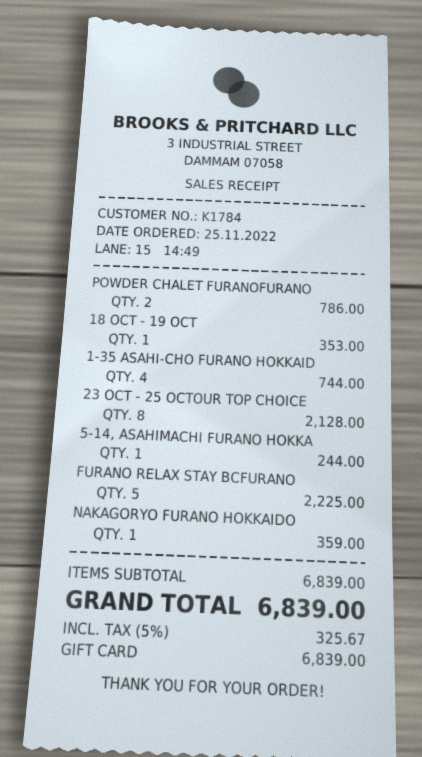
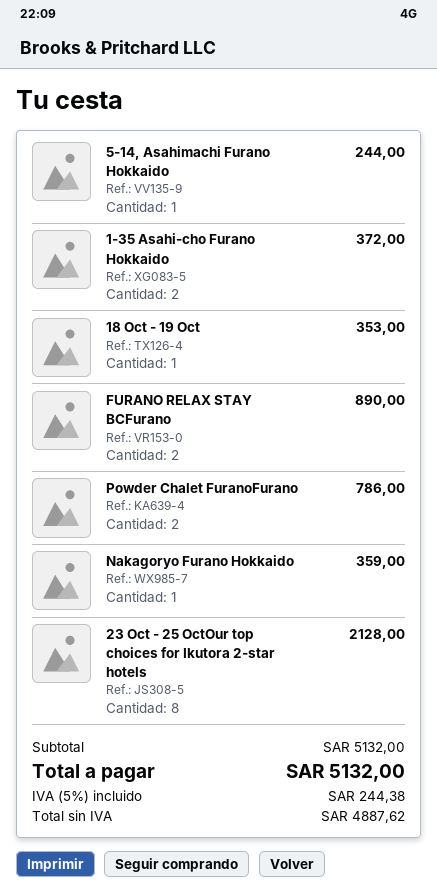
1-35 ASAHI-CHO FURANO HOKKAID: 4 for 744.00 -> 2 for 372.00
FURANO RELAX STAY BCFURANO: 5 for 2225.00 -> 2 for 890.00
subtotal: 6839.00 -> 5132.00
tax: 5% = 325.67 -> 5% = 244.38
total: 6839.00 -> 5132.00

